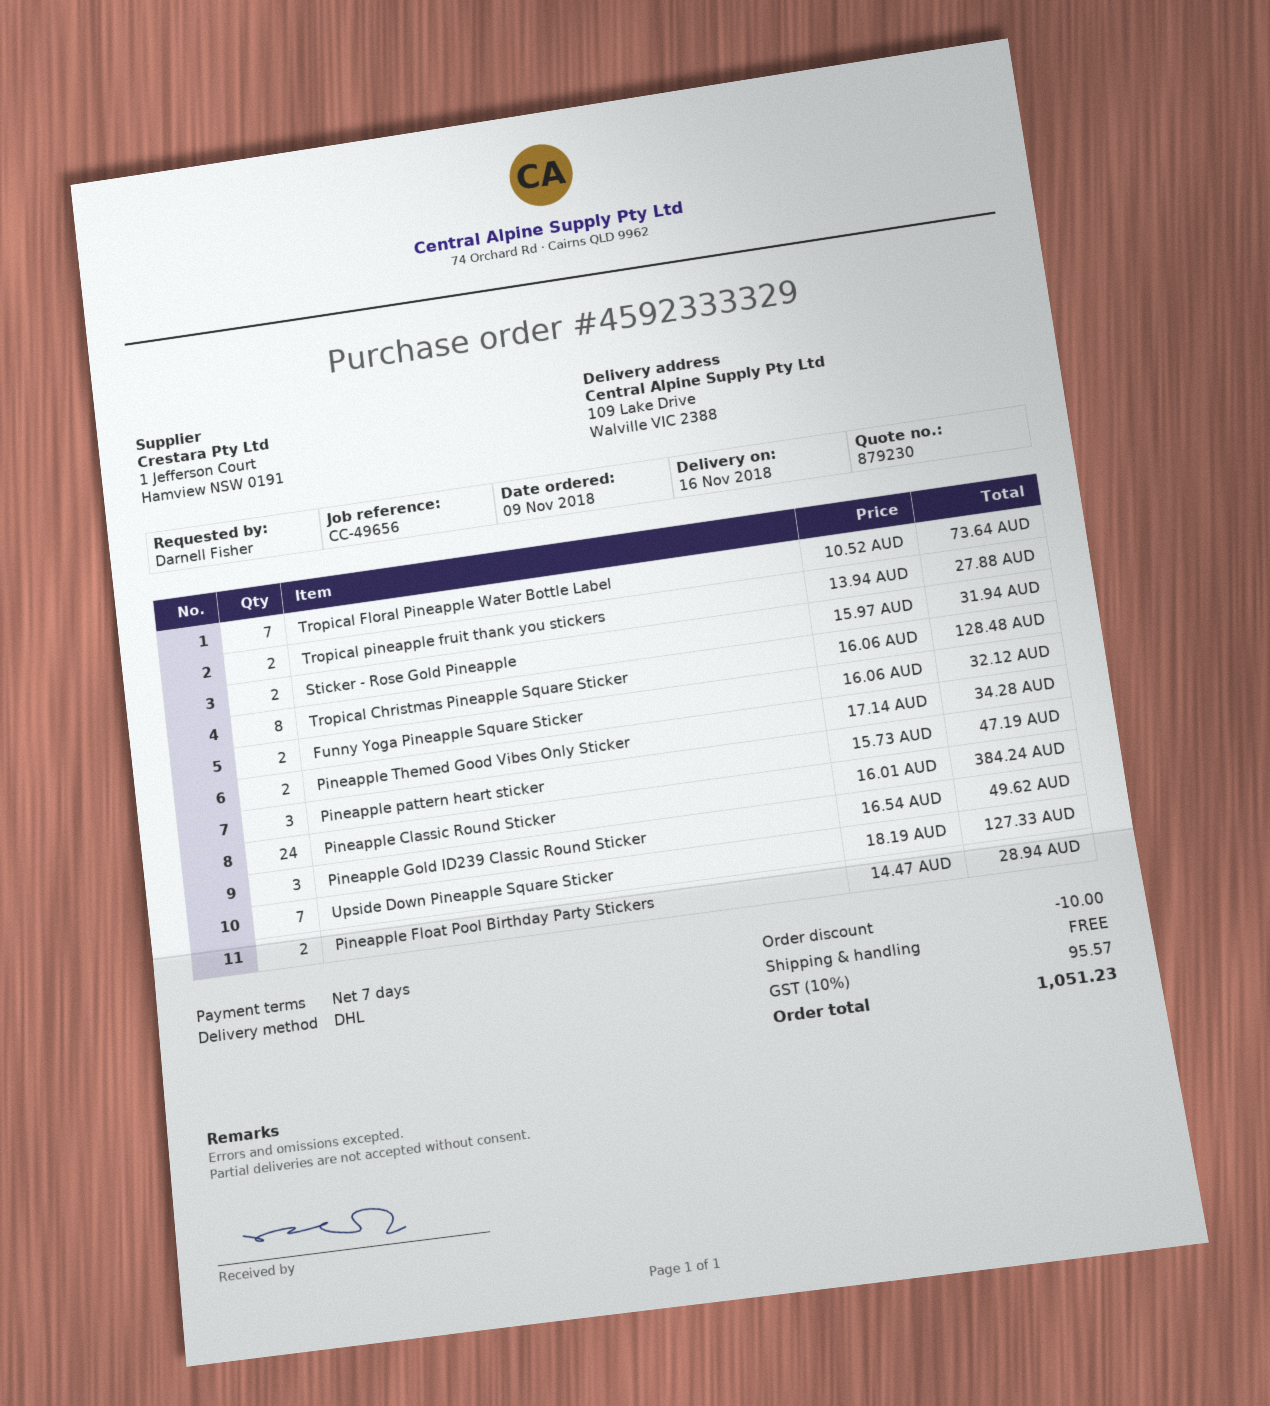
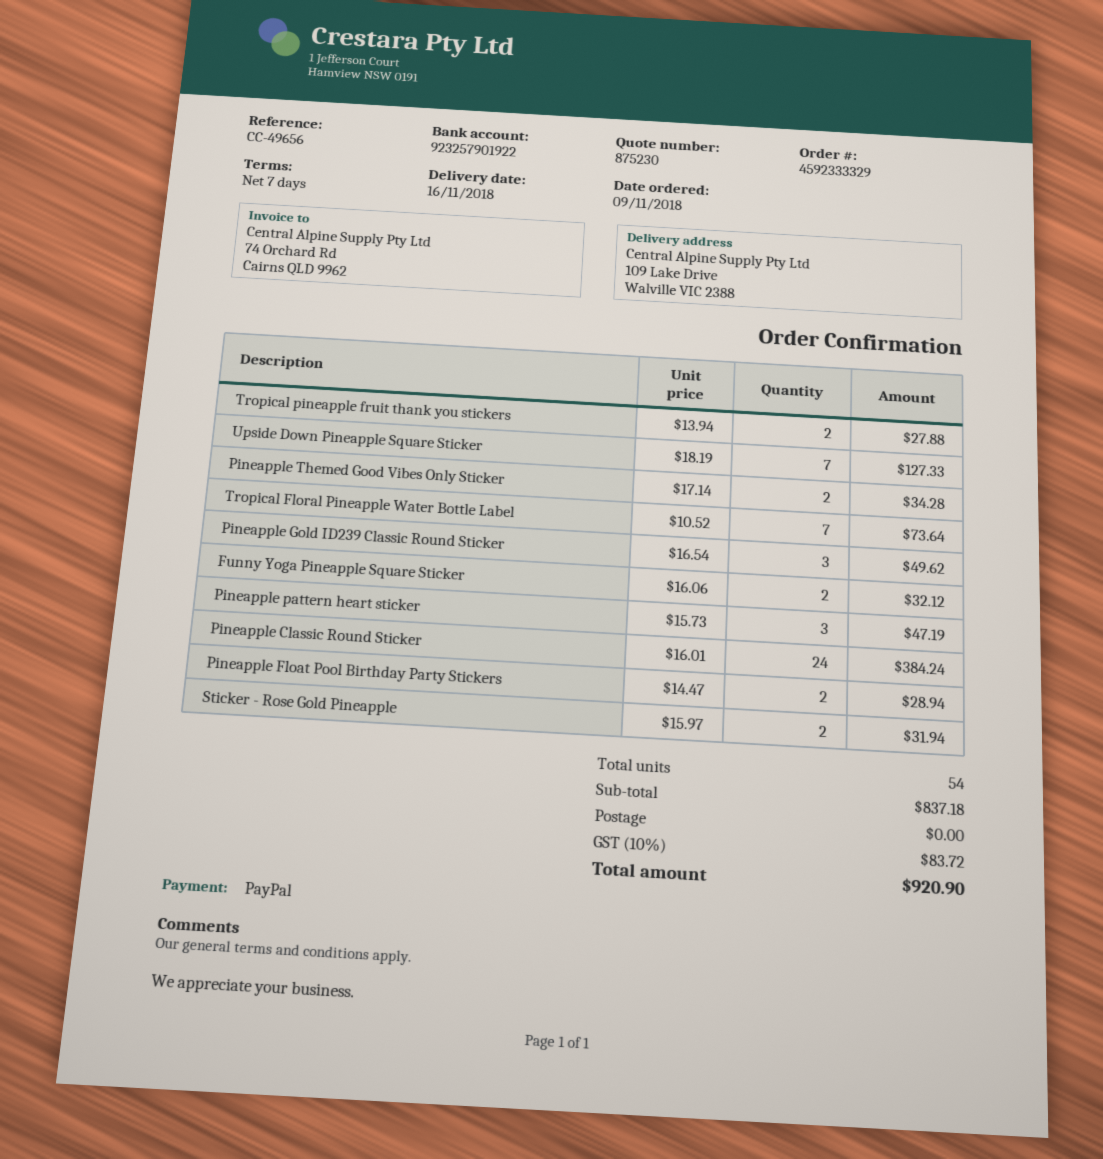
quote number: 879230 -> 875230
Tropical Christmas Pineapple Square Sticker: 8 x 16.06 = 128.48 -> none
discount: 10.00 -> none
tax: 10% = 95.57 -> 10% = 83.72
total: 1051.23 -> 920.90

